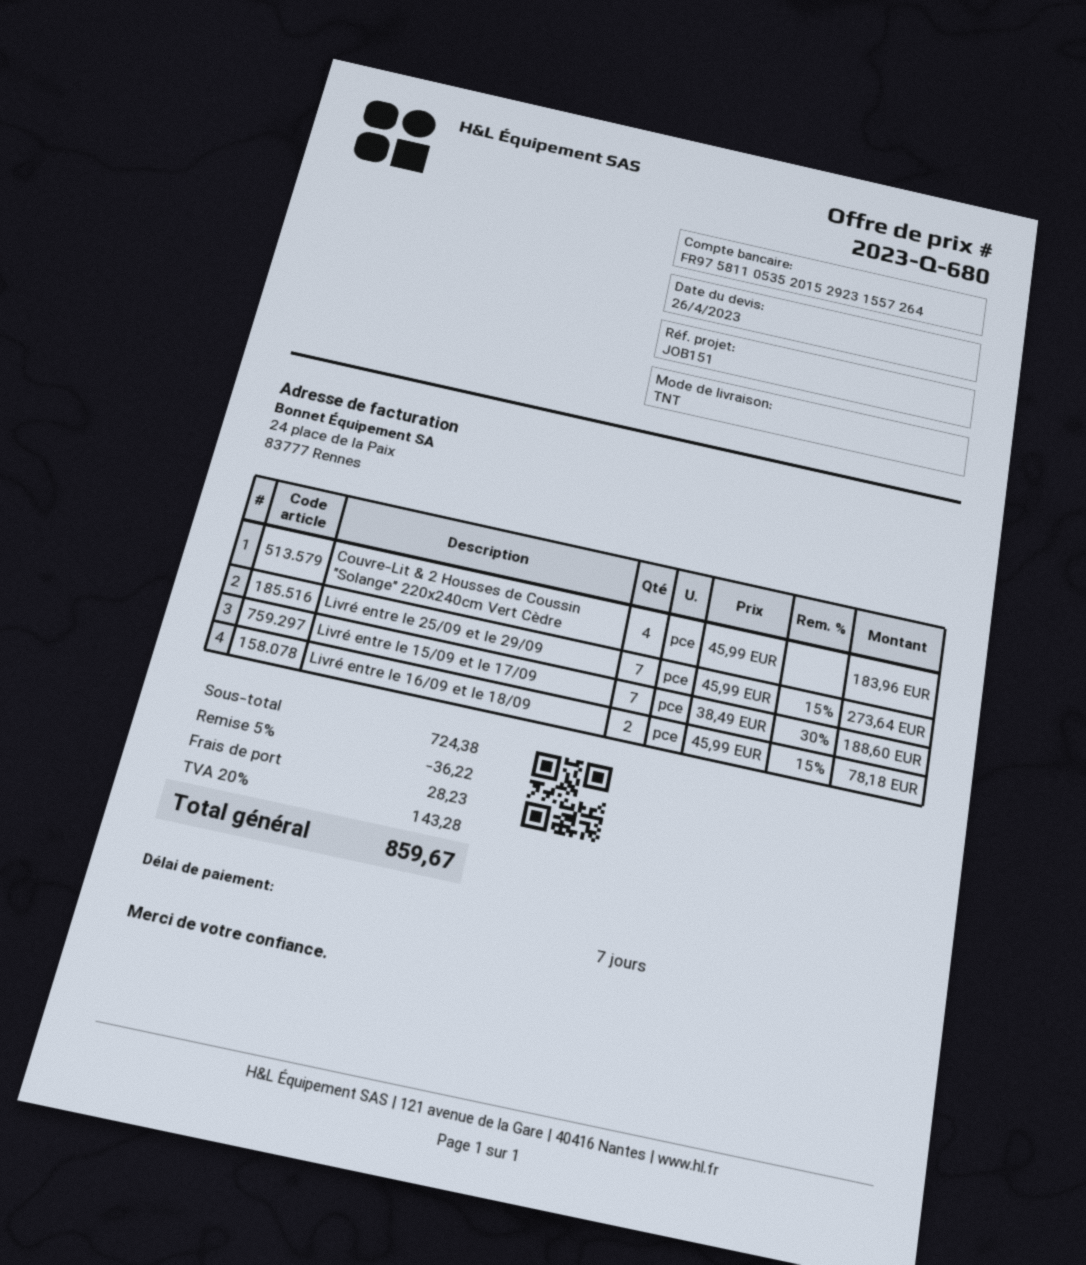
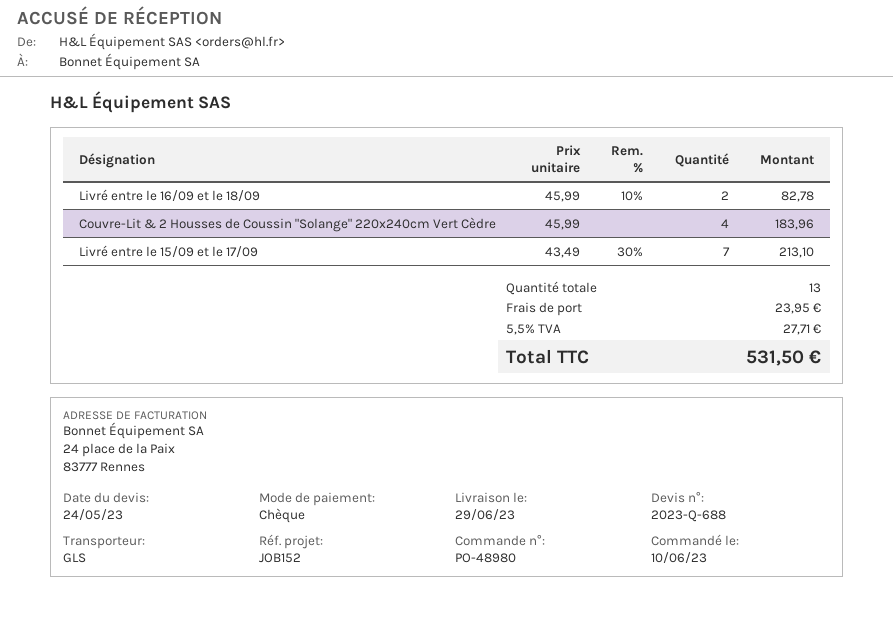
quote number: 2023-Q-680 -> 2023-Q-688
quote date: 2023-04-26 -> 2023-05-24
reference: JOB151 -> JOB152
shipping method: TNT -> GLS
Livré entre le 25/09 et le 29/09: 7 x 45.99 - 15% = 273.64 -> none
Livré entre le 15/09 et le 17/09: 7 x 38.49 - 30% = 188.60 -> 7 x 43.49 - 30% = 213.10
Livré entre le 16/09 et le 18/09: 2 x 45.99 - 15% = 78.18 -> 2 x 45.99 - 10% = 82.78
discount: 5% = 36.22 -> none
shipping: 28.23 -> 23.95
tax: 20% = 143.28 -> 5.5% = 27.71
total: 859.67 -> 531.50

